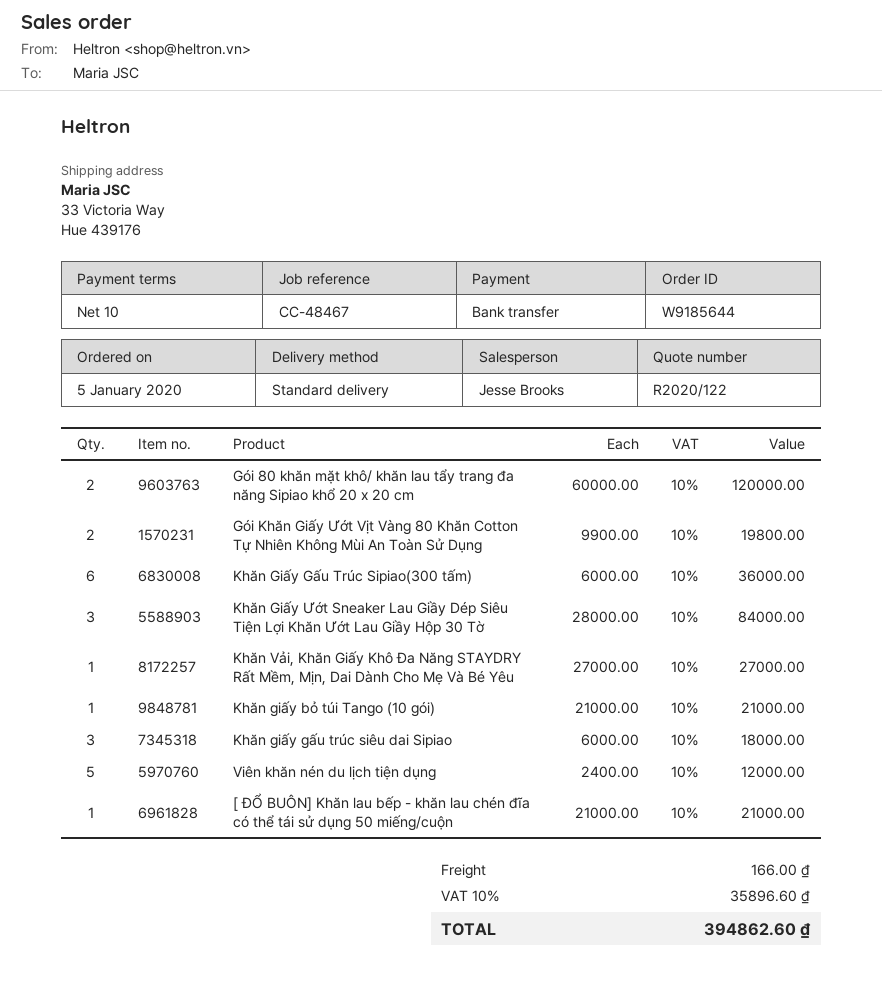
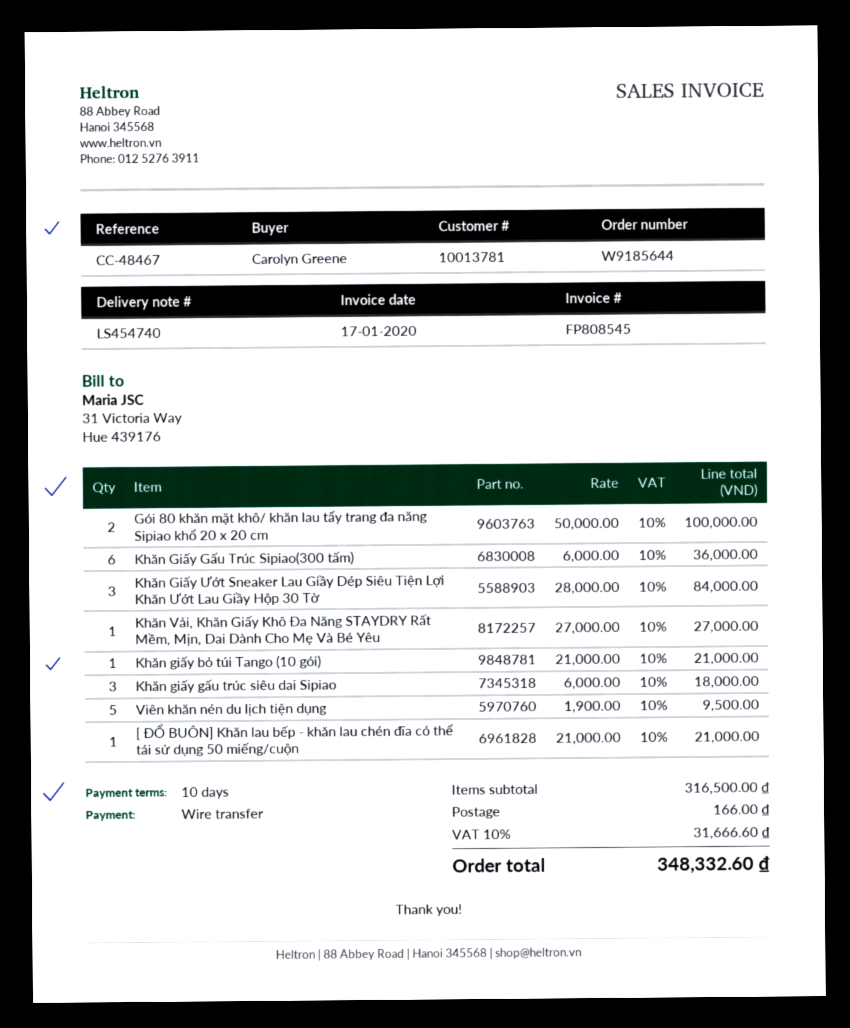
Gói 80 khăn mặt khô/ khăn lau tẩy trang đa năng Sipiao khổ 20 x 20 cm: 2 x 60000.00 = 120000.00 -> 2 x 50000.00 = 100000.00
Gói Khăn Giấy Ướt Vịt Vàng 80 Khăn Cotton Tự Nhiên Không Mùi An Toàn Sử Dụng: 2 x 9900.00 = 19800.00 -> none
Viên khăn nén du lịch tiện dụng: 5 x 2400.00 = 12000.00 -> 5 x 1900.00 = 9500.00
tax: 10% = 35896.60 -> 10% = 31666.60
total: 394862.60 -> 348332.60

